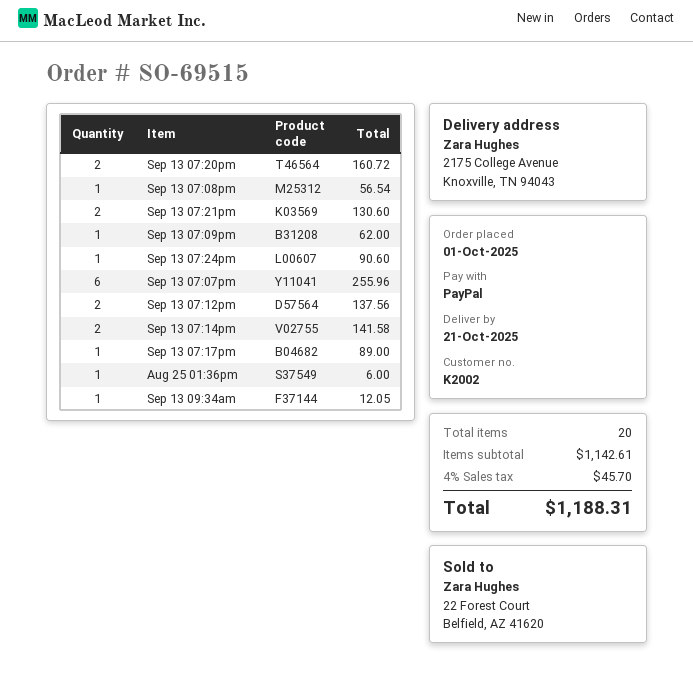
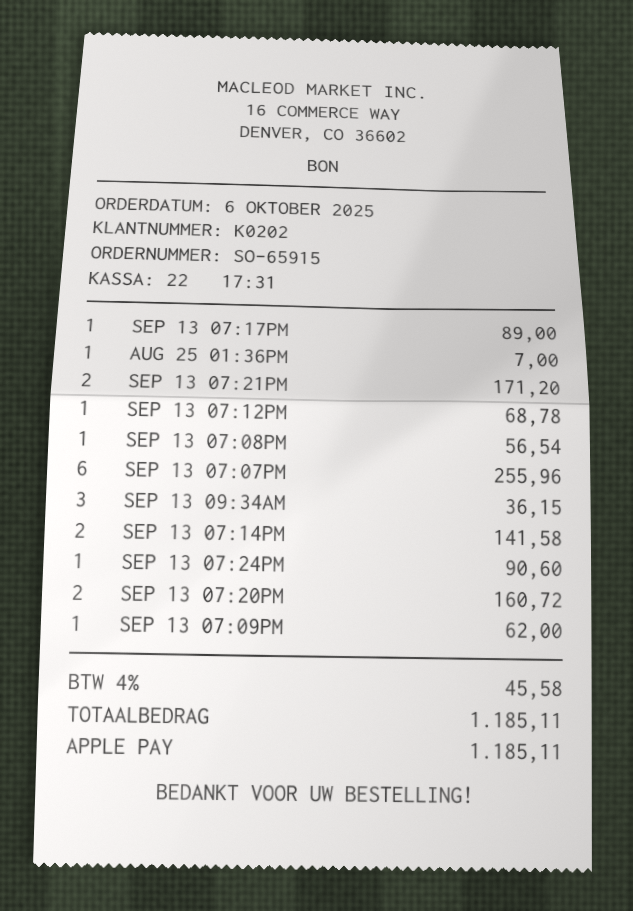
order number: SO-69515 -> SO-65915
order date: 2025-10-01 -> 2025-10-06
customer number: K2002 -> K0202
payment method: PayPal -> Apple Pay
Sep 13 07:21pm: 2 for 130.60 -> 2 for 171.20
Sep 13 07:12pm: 2 for 137.56 -> 1 for 68.78
Aug 25 01:36pm: 1 for 6.00 -> 1 for 7.00
Sep 13 09:34am: 1 for 12.05 -> 3 for 36.15
tax: 4% = 45.70 -> 4% = 45.58
total: 1188.31 -> 1185.11

